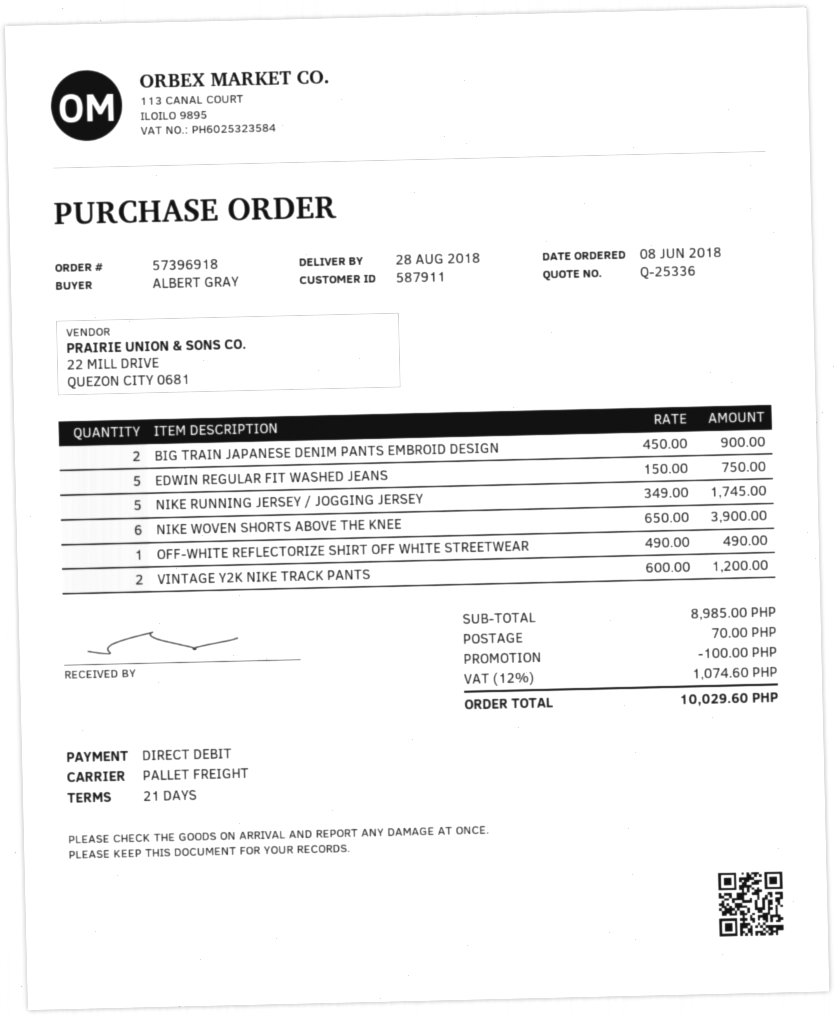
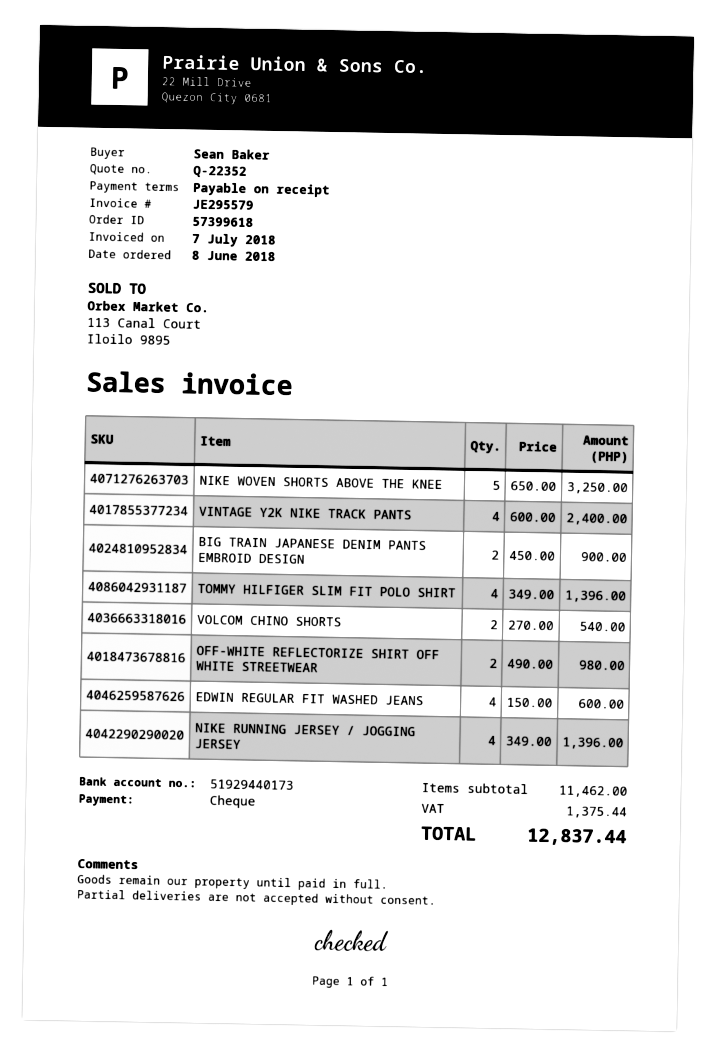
quote number: Q-25336 -> Q-22352
order number: 57396918 -> 57399618
payment terms: 21 days -> on receipt
ordered by: ALBERT GRAY -> Sean Baker
payment method: direct debit -> cheque
EDWIN REGULAR FIT WASHED JEANS: 5 x 150.00 = 750.00 -> 4 x 150.00 = 600.00
NIKE RUNNING JERSEY / JOGGING JERSEY: 5 x 349.00 = 1745.00 -> 4 x 349.00 = 1396.00
NIKE WOVEN SHORTS ABOVE THE KNEE: 6 x 650.00 = 3900.00 -> 5 x 650.00 = 3250.00
OFF-WHITE REFLECTORIZE SHIRT OFF WHITE STREETWEAR: 1 x 490.00 = 490.00 -> 2 x 490.00 = 980.00
VINTAGE Y2K NIKE TRACK PANTS: 2 x 600.00 = 1200.00 -> 4 x 600.00 = 2400.00
TOMMY HILFIGER SLIM FIT POLO SHIRT: none -> 4 x 349.00 = 1396.00
VOLCOM CHINO SHORTS: none -> 2 x 270.00 = 540.00
subtotal: 8985.00 -> 11462.00
discount: 100.00 -> none
shipping: 70.00 -> none
tax: 1074.60 -> 1375.44
total: 10029.60 -> 12837.44

